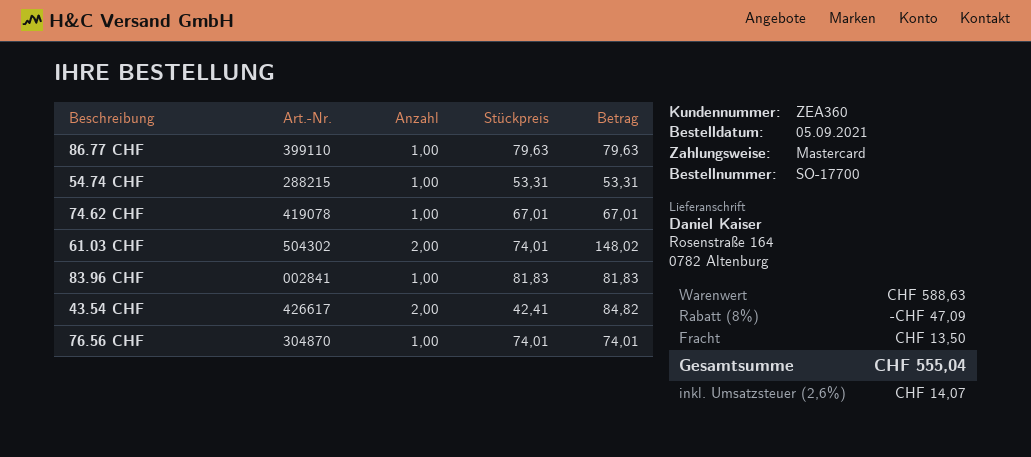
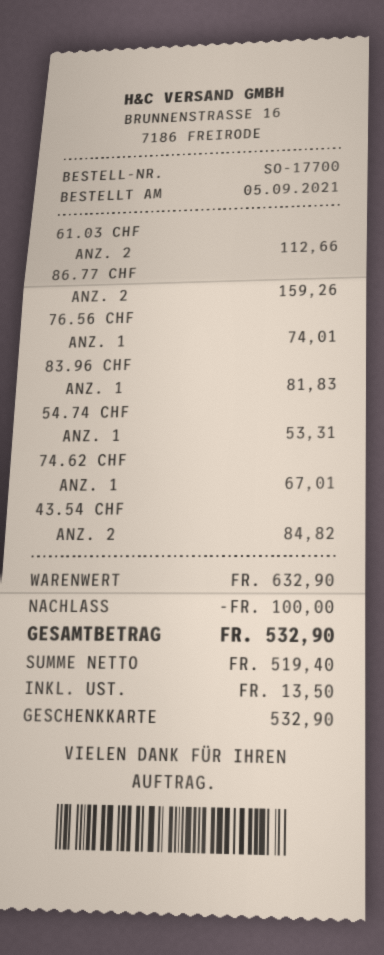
payment method: Mastercard -> gift card
86.77 CHF: 1 for 79.63 -> 2 for 159.26
61.03 CHF: 2 for 148.02 -> 2 for 112.66
subtotal: 588.63 -> 632.90
discount: 47.09 -> 100.00
shipping: 13.50 -> none
tax: 14.07 -> 13.50
total: 555.04 -> 532.90

